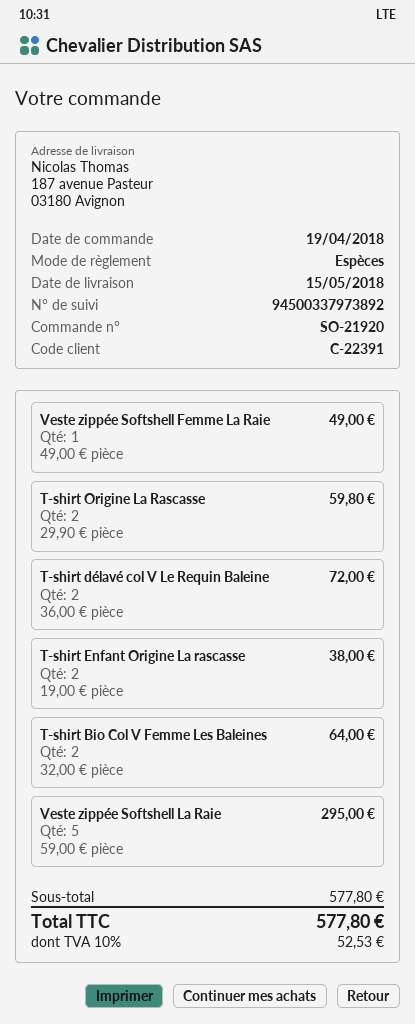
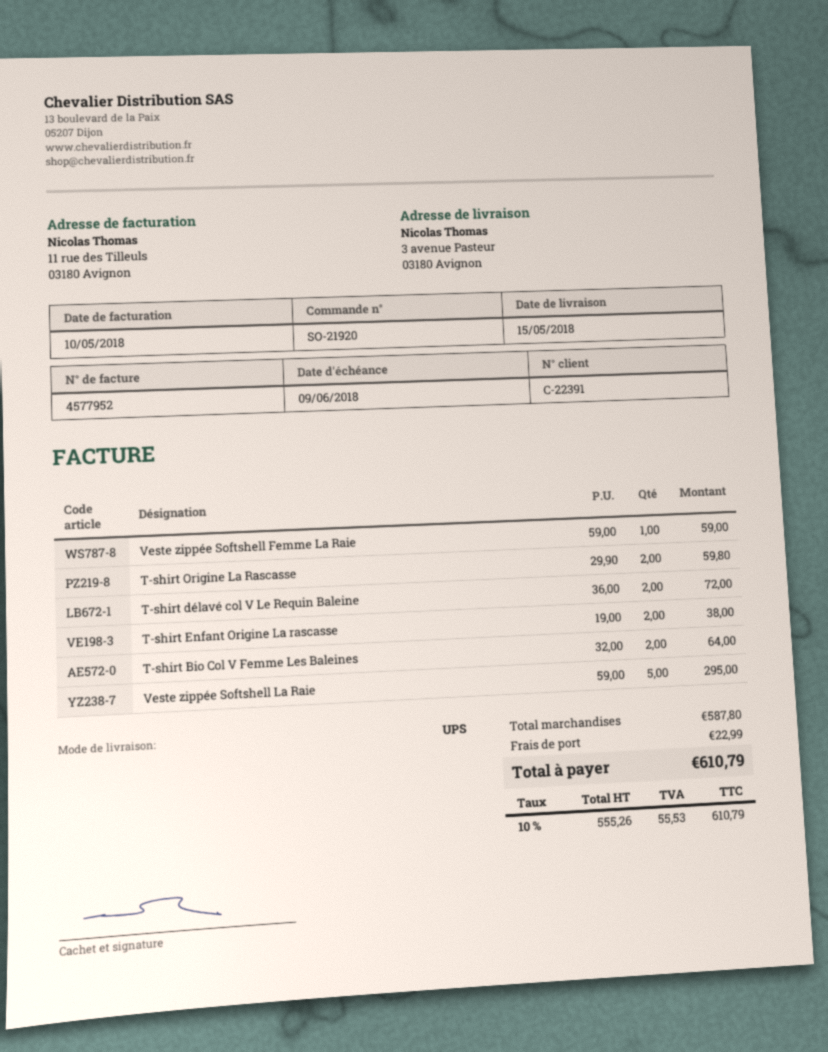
ship to: 187 avenue Pasteur, 03180 Avignon -> 3 avenue Pasteur, 03180 Avignon
Veste zippée Softshell Femme La Raie: 1 x 49.00 = 49.00 -> 1 x 59.00 = 59.00
subtotal: 577.80 -> 587.80
shipping: none -> 22.99
tax: 10% = 52.53 -> 10% = 55.53
total: 577.80 -> 610.79

